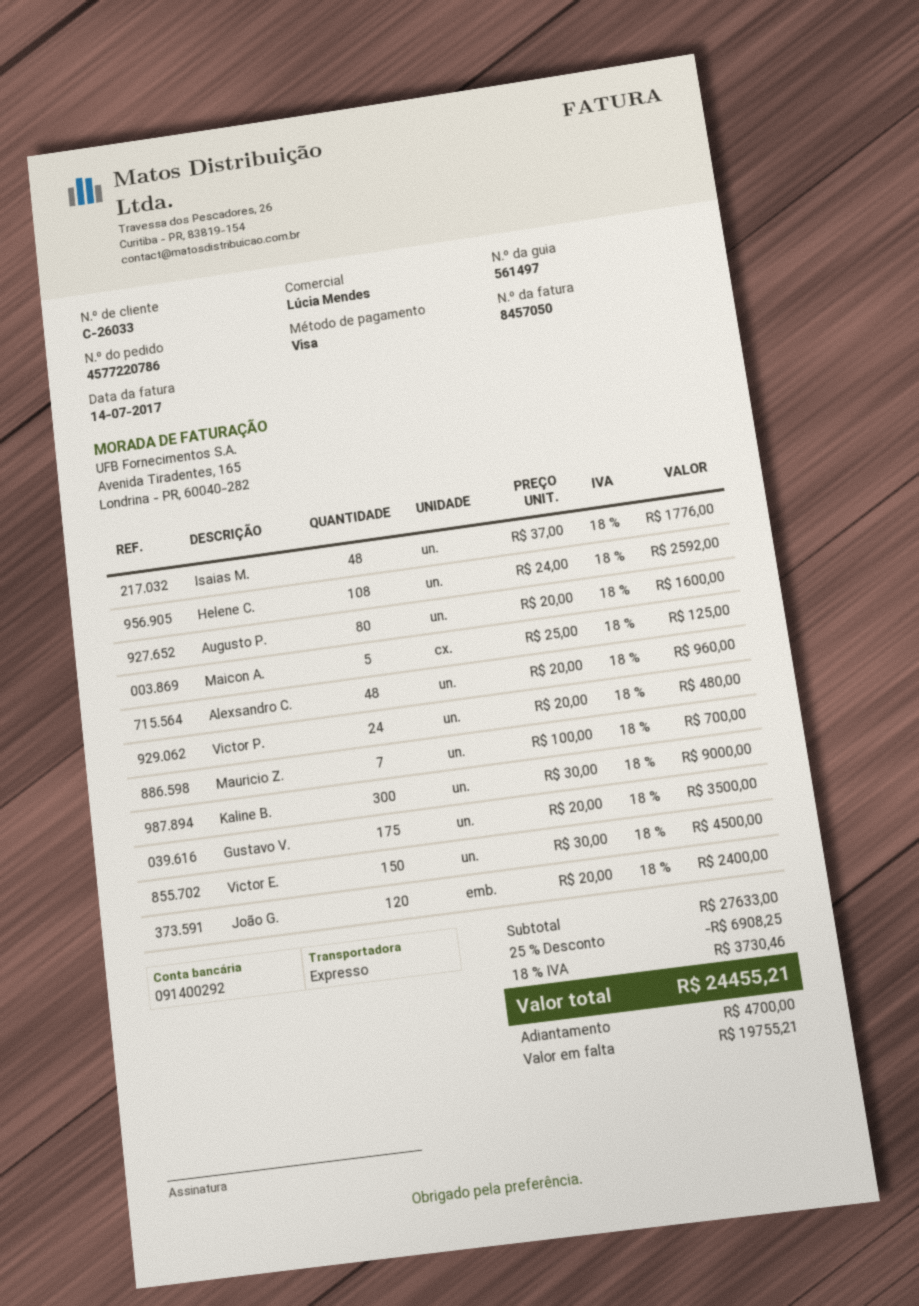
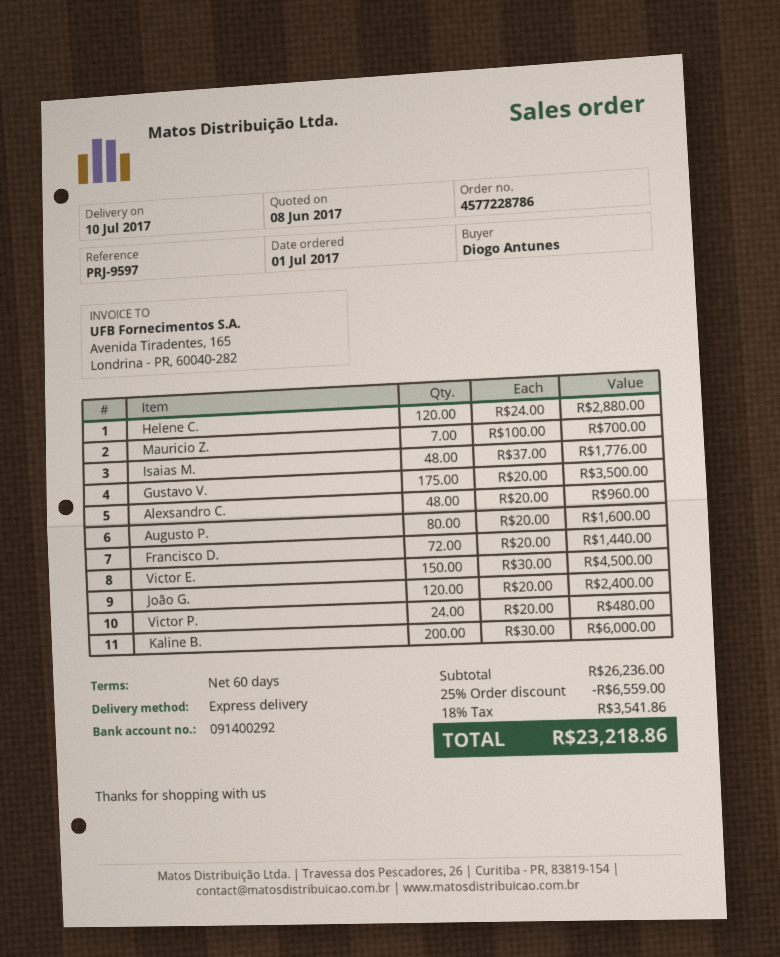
order number: 4577220786 -> 4577228786
Helene C.: 108 x 24.00 = 2592.00 -> 120 x 24.00 = 2880.00
Maicon A.: 5 x 25.00 = 125.00 -> none
Kaline B.: 300 x 30.00 = 9000.00 -> 200 x 30.00 = 6000.00
Francisco D.: none -> 72 x 20.00 = 1440.00
subtotal: 27633.00 -> 26236.00
discount: 25% = 6908.25 -> 25% = 6559.00
tax: 18% = 3730.46 -> 18% = 3541.86
total: 24455.21 -> 23218.86

